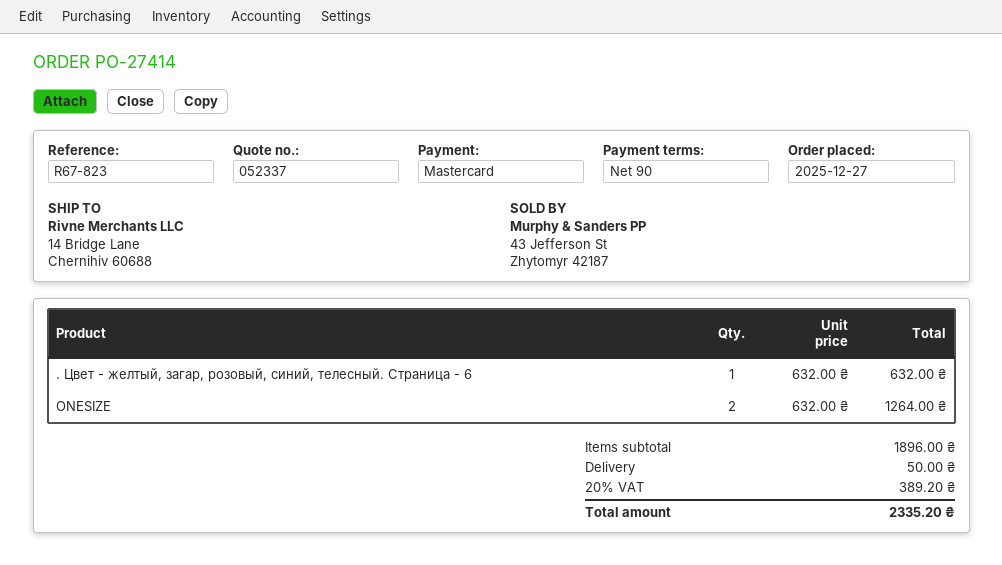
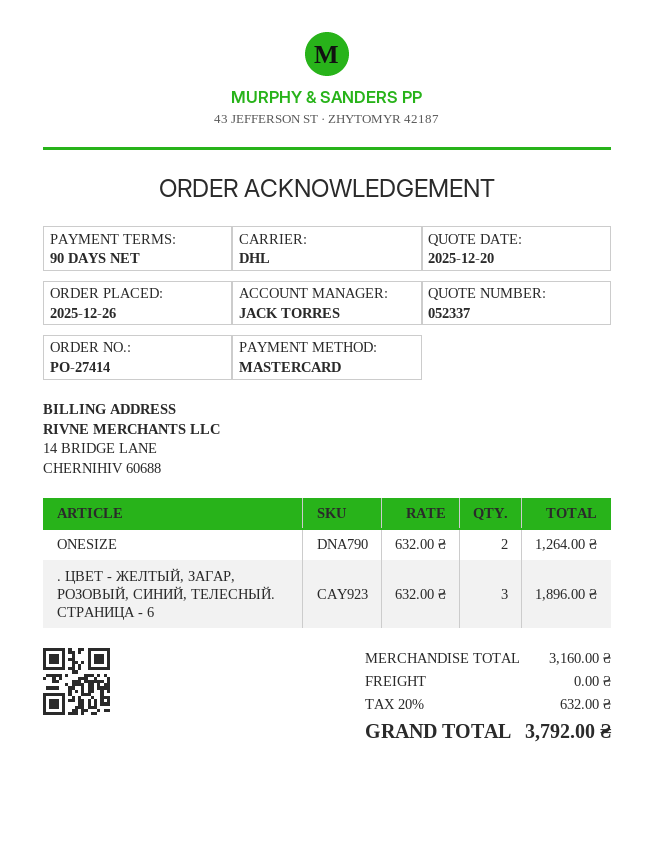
order date: 2025-12-27 -> 2025-12-26
. Цвет - желтый, загар, розовый, синий, телесный. Страница - 6: 1 x 632.00 = 632.00 -> 3 x 632.00 = 1896.00
subtotal: 1896.00 -> 3160.00
shipping: 50.00 -> 0.00
tax: 20% = 389.20 -> 20% = 632.00
total: 2335.20 -> 3792.00

